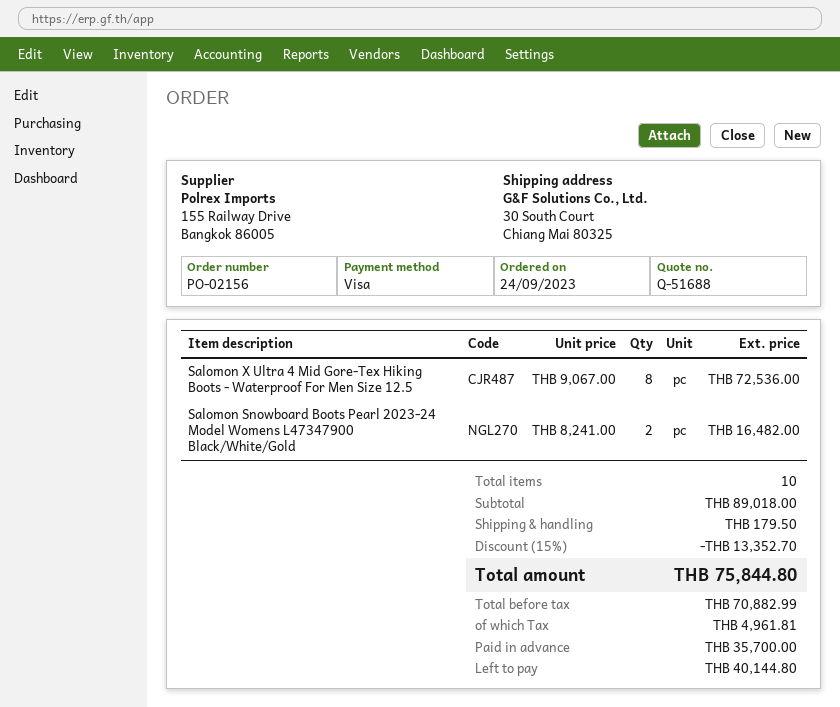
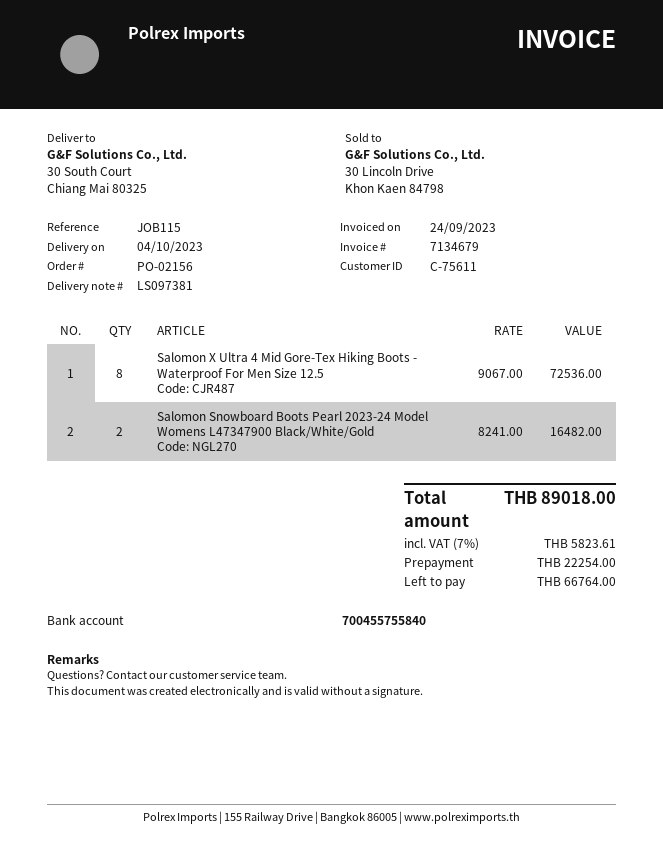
discount: 15% = 13352.70 -> none
shipping: 179.50 -> none
tax: 4961.81 -> 5823.61
total: 75844.80 -> 89018.00
deposit: 35700.00 -> 22254.00
balance: 40144.80 -> 66764.00

